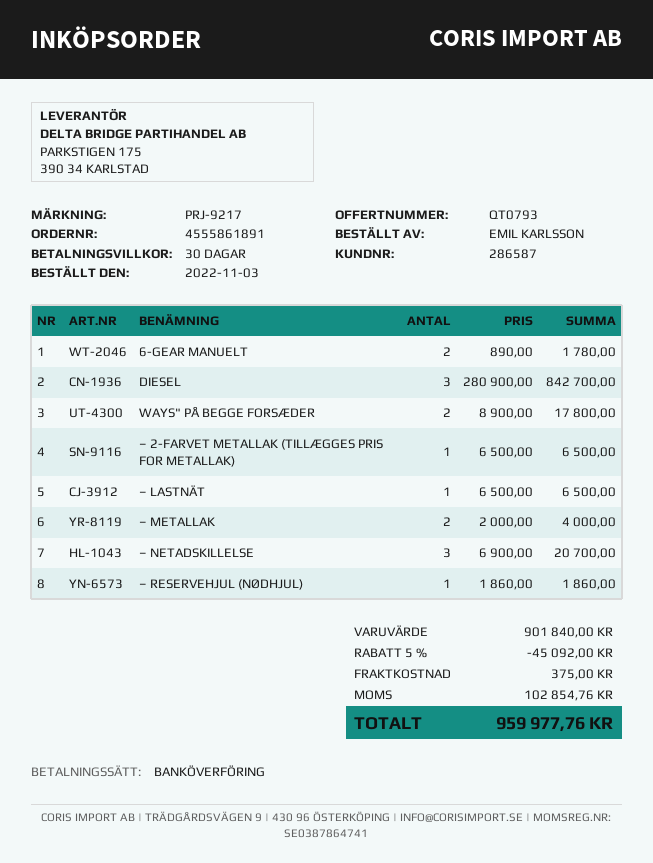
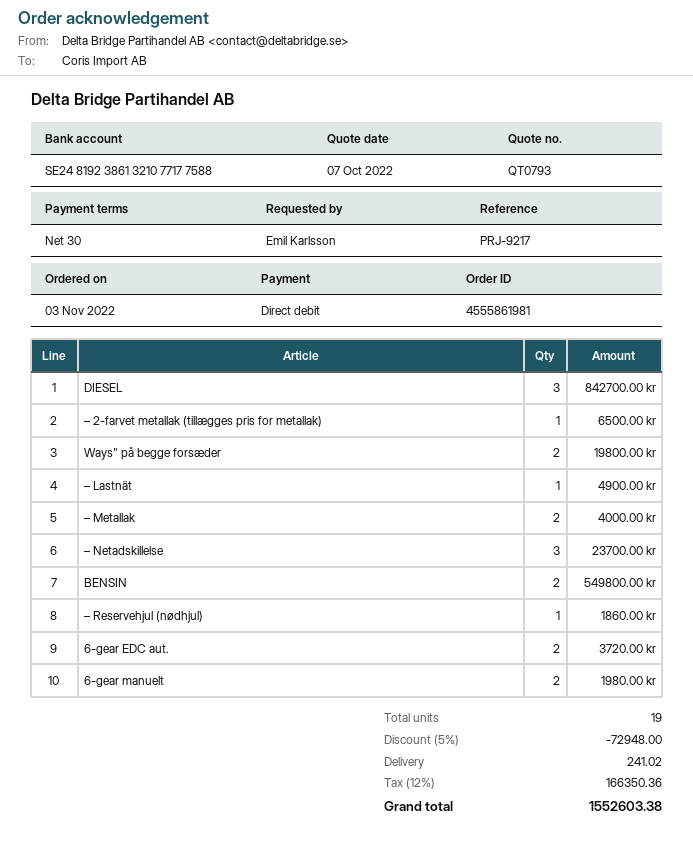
order number: 4555861891 -> 4555861981
payment method: bank transfer -> direct debit
6-GEAR MANUELT: 2 for 1780.00 -> 2 for 1980.00
WAYS" PÅ BEGGE FORSÆDER: 2 for 17800.00 -> 2 for 19800.00
– LASTNÄT: 1 for 6500.00 -> 1 for 4900.00
– NETADSKILLELSE: 3 for 20700.00 -> 3 for 23700.00
BENSIN: none -> 2 for 549800.00
6-gear EDC aut.: none -> 2 for 3720.00
discount: 5% = 45092.00 -> 5% = 72948.00
shipping: 375.00 -> 241.02
tax: 102854.76 -> 166350.36
total: 959977.76 -> 1552603.38

